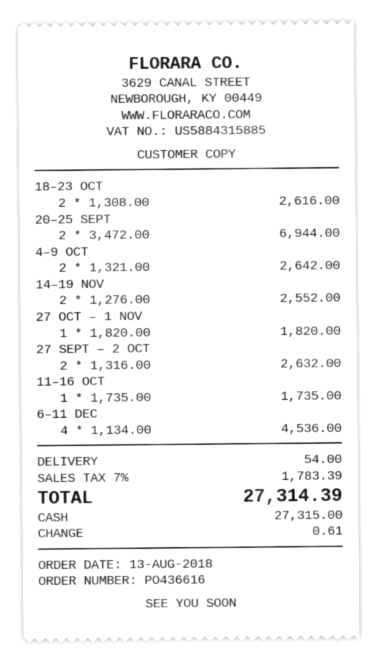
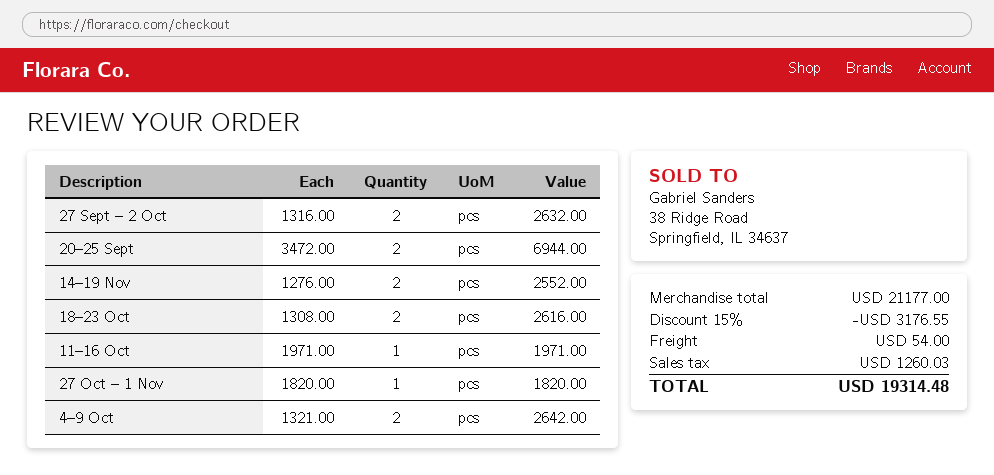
11–16 OCT: 1 x 1735.00 = 1735.00 -> 1 x 1971.00 = 1971.00
6–11 DEC: 4 x 1134.00 = 4536.00 -> none
discount: none -> 15% = 3176.55
tax: 1783.39 -> 1260.03
total: 27314.39 -> 19314.48

